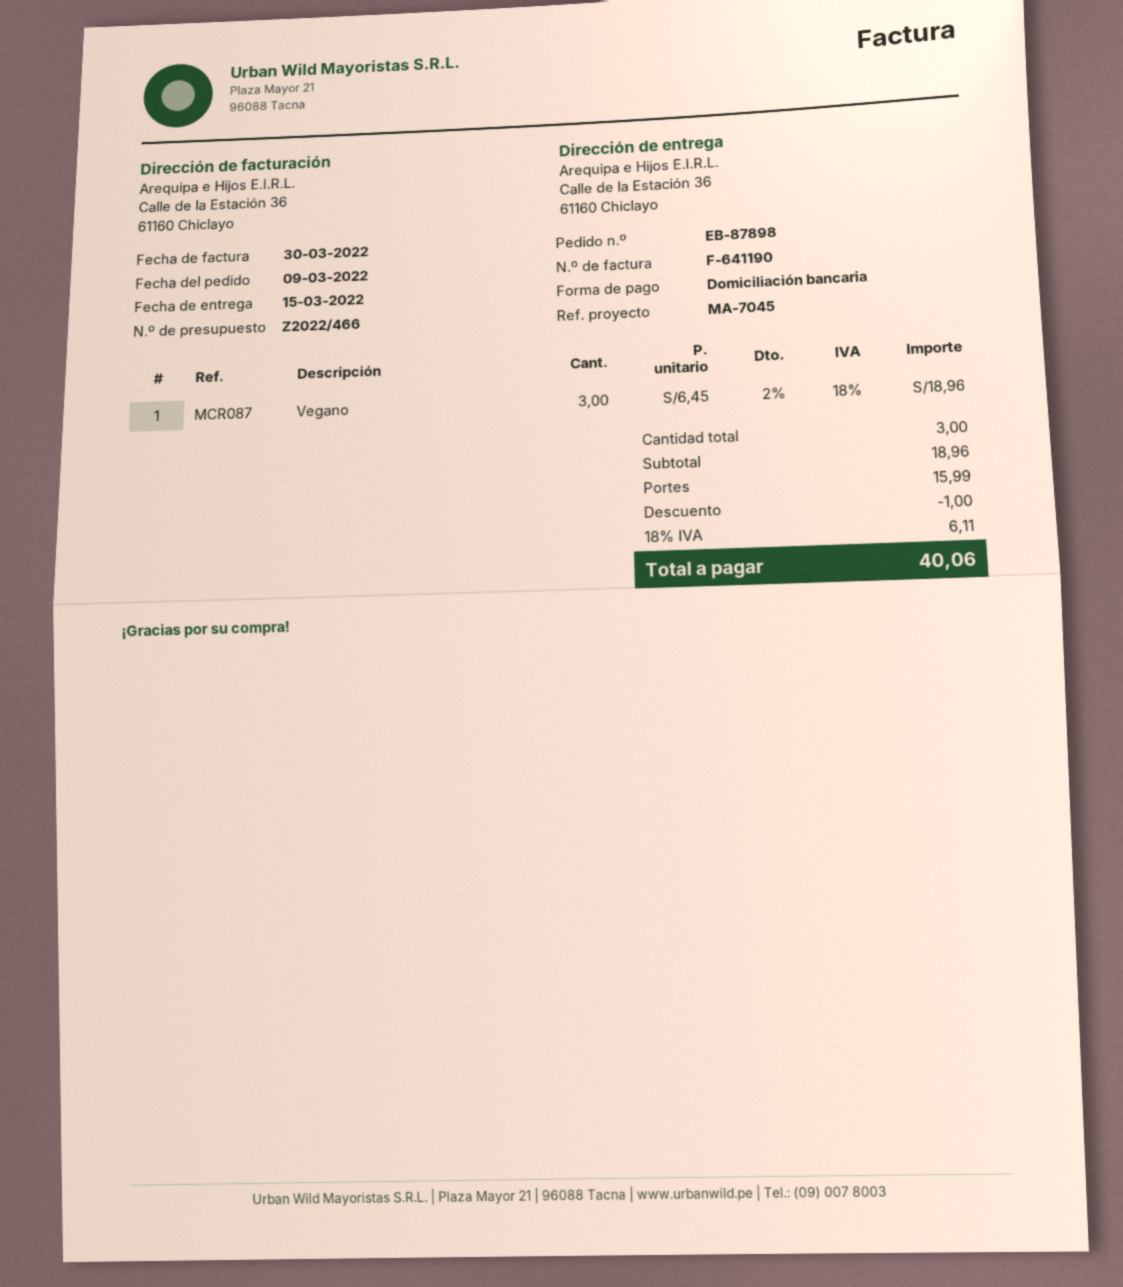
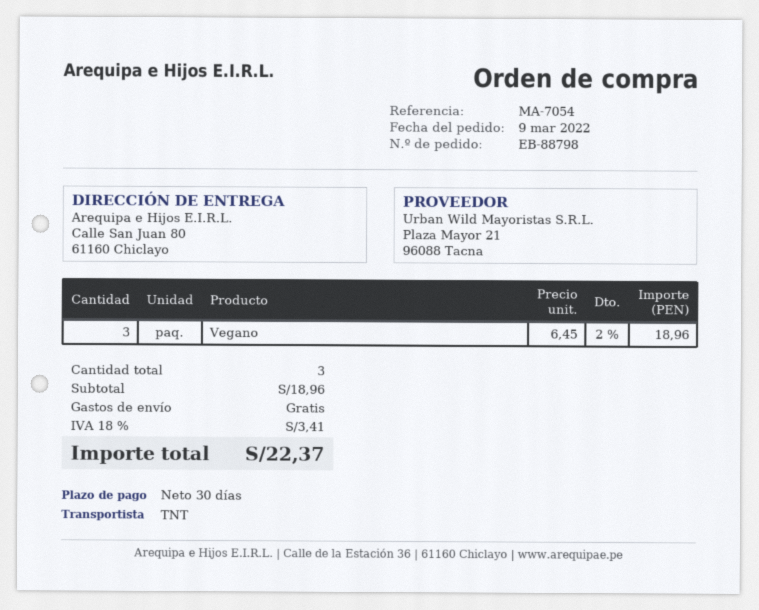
order number: EB-87898 -> EB-88798
reference: MA-7045 -> MA-7054
ship to: Calle de la Estación 36, 61160 Chiclayo -> Calle San Juan 80, 61160 Chiclayo
discount: 1.00 -> none
shipping: 15.99 -> 0.00
tax: 18% = 6.11 -> 18% = 3.41
total: 40.06 -> 22.37

